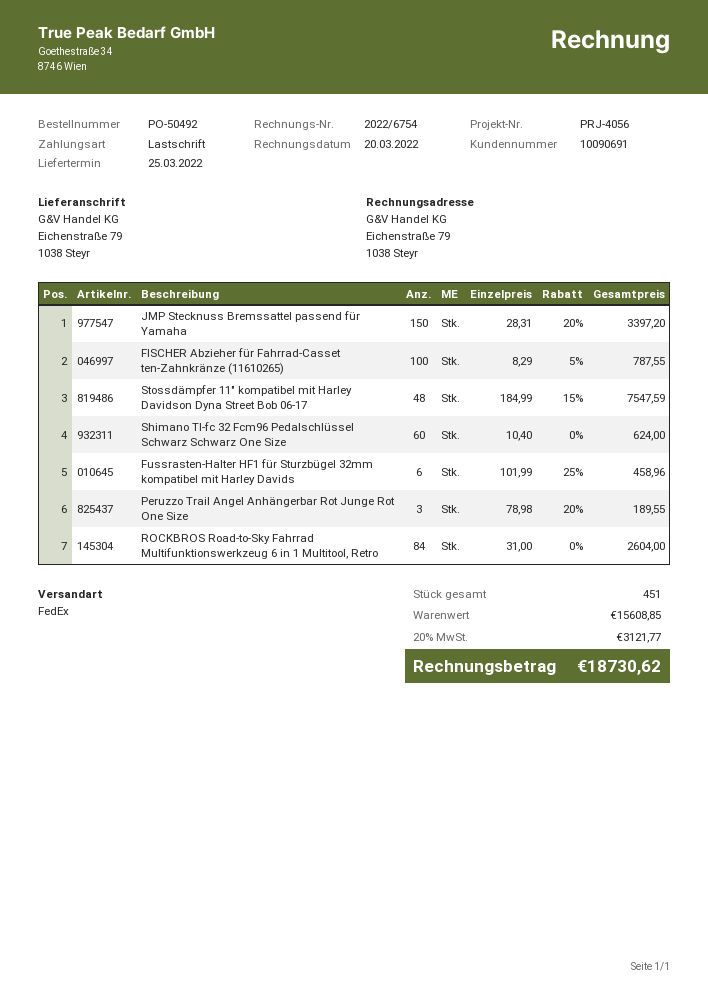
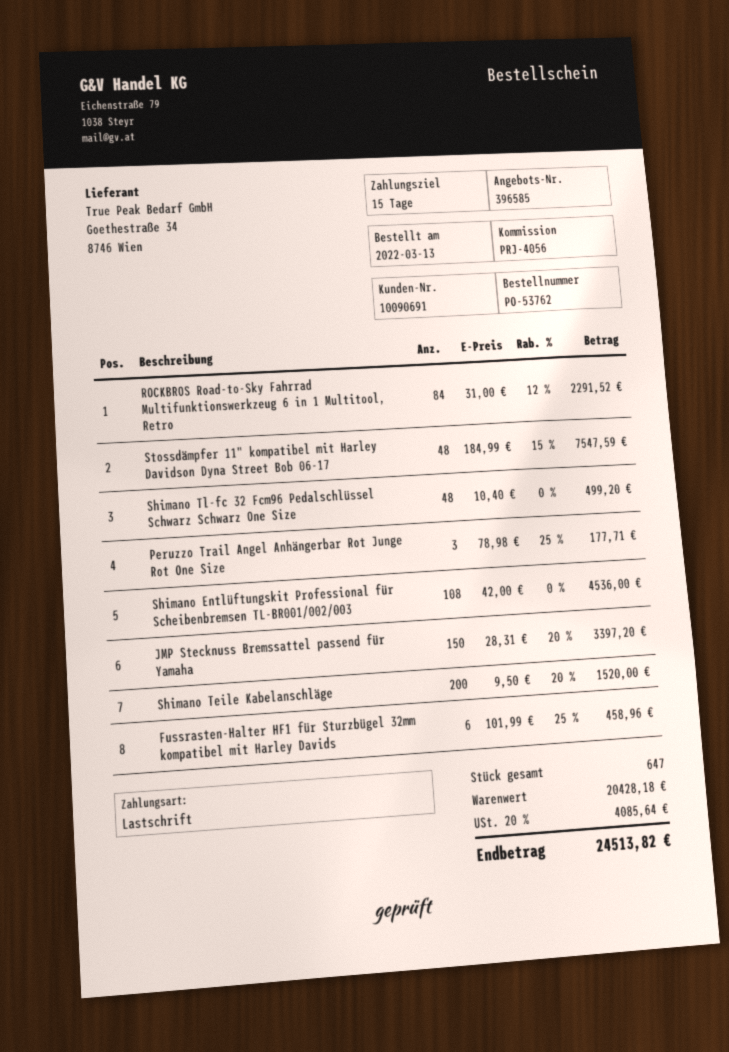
order number: PO-50492 -> PO-53762
FISCHER Abzieher für Fahrrad-Casset ten-Zahnkränze (11610265): 100 x 8.29 - 5% = 787.55 -> none
Shimano Tl-fc 32 Fcm96 Pedalschlüssel Schwarz Schwarz One Size: 60 x 10.40 = 624.00 -> 48 x 10.40 = 499.20
Peruzzo Trail Angel Anhängerbar Rot Junge Rot One Size: 3 x 78.98 - 20% = 189.55 -> 3 x 78.98 - 25% = 177.71
ROCKBROS Road-to-Sky Fahrrad Multifunktionswerkzeug 6 in 1 Multitool, Retro: 84 x 31.00 = 2604.00 -> 84 x 31.00 - 12% = 2291.52
Shimano Entlüftungskit Professional für Scheibenbremsen TL-BR001/002/003: none -> 108 x 42.00 = 4536.00
Shimano Teile Kabelanschläge: none -> 200 x 9.50 - 20% = 1520.00
total quantity: 451 -> 647
subtotal: 15608.85 -> 20428.18
tax: 20% = 3121.77 -> 20% = 4085.64
total: 18730.62 -> 24513.82

